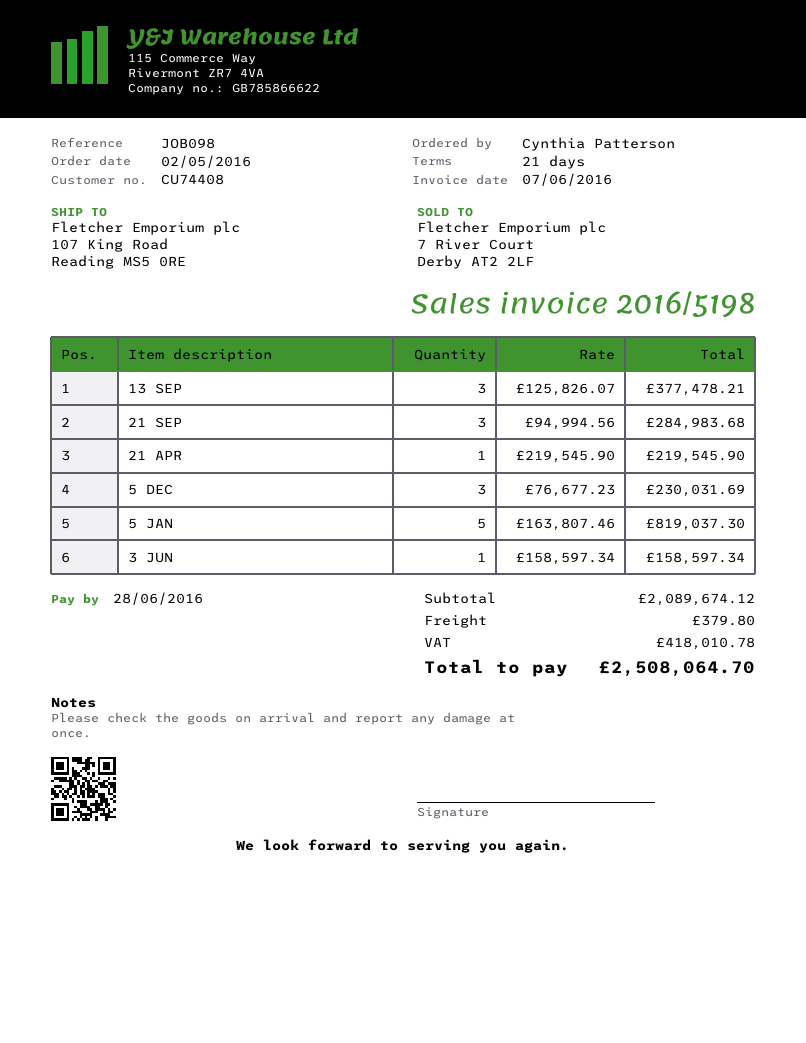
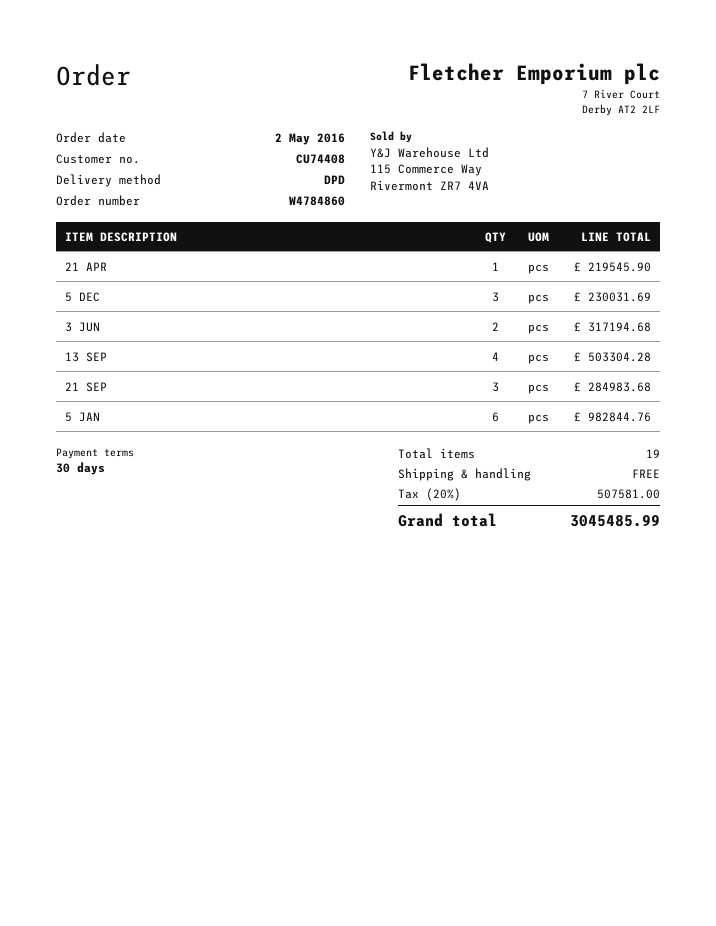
payment terms: 21 days -> 30 days
13 SEP: 3 for 377478.21 -> 4 for 503304.28
5 JAN: 5 for 819037.30 -> 6 for 982844.76
3 JUN: 1 for 158597.34 -> 2 for 317194.68
shipping: 379.80 -> 0.00
tax: 418010.78 -> 507581.00
total: 2508064.70 -> 3045485.99

